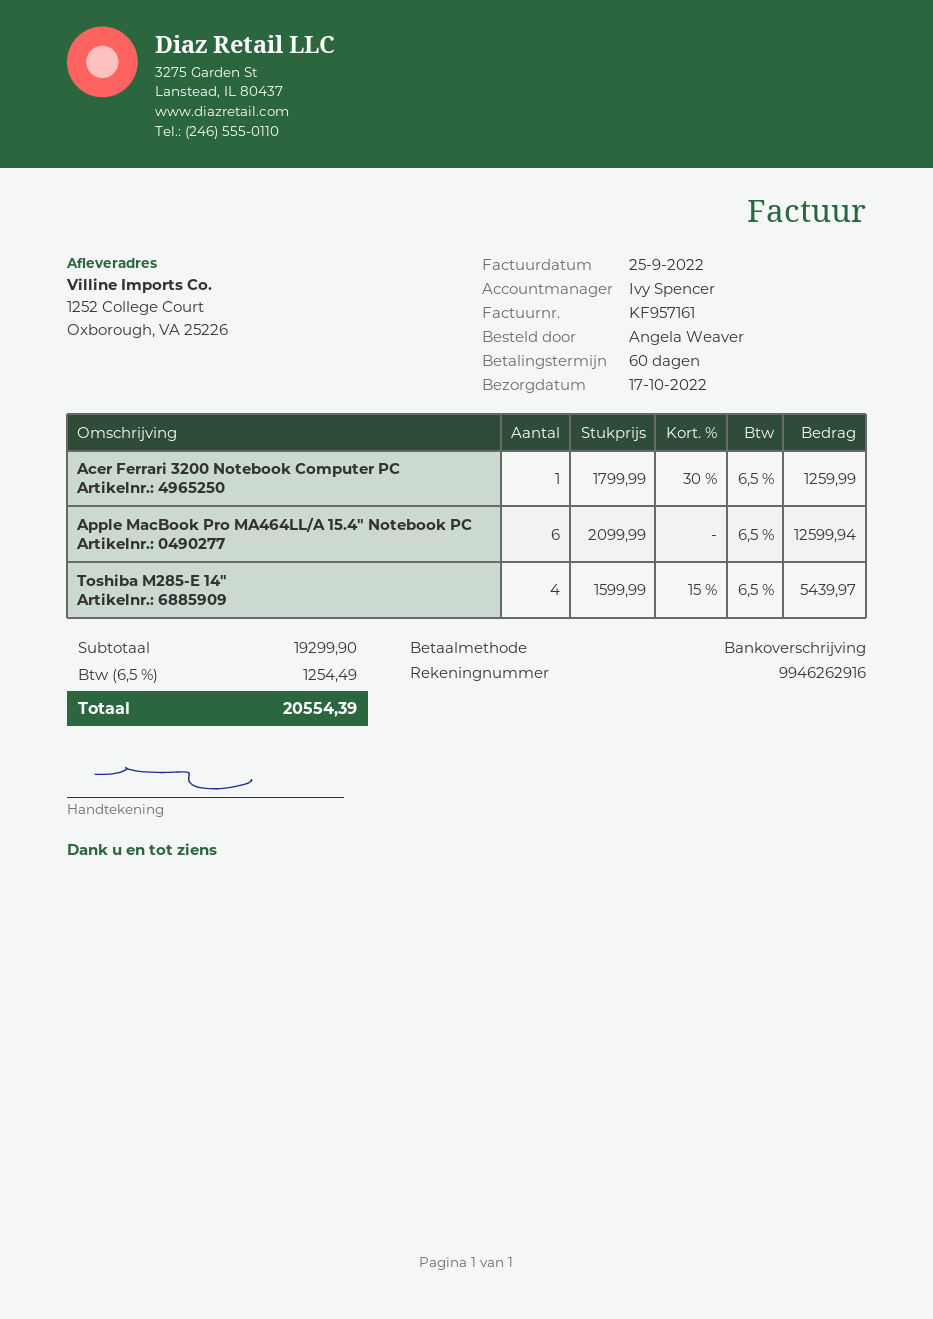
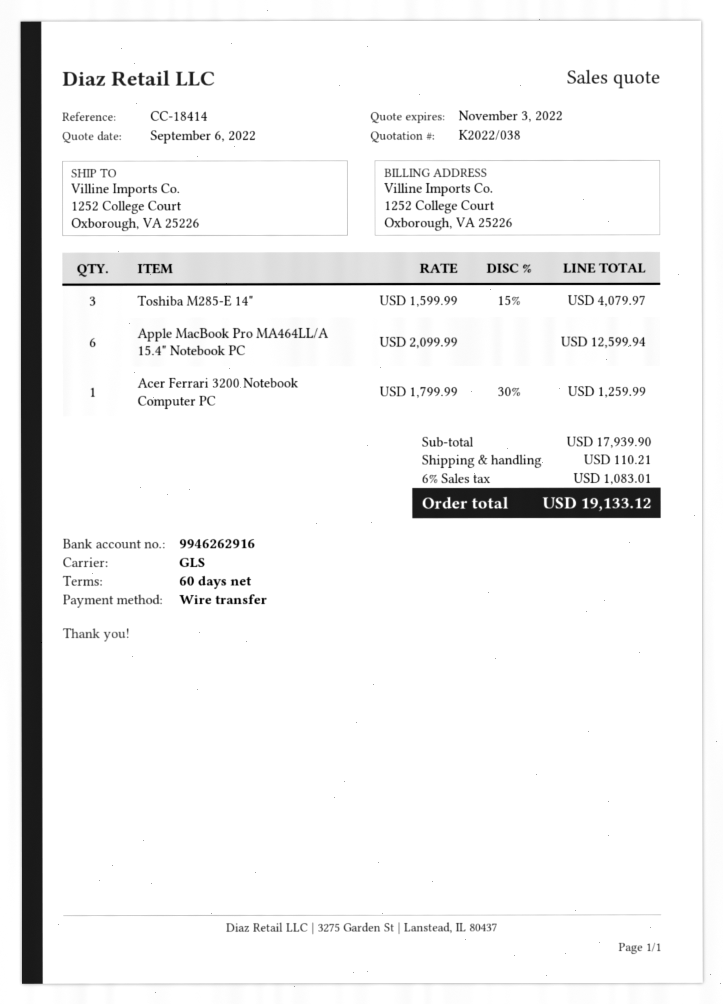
Toshiba M285-E 14": 4 x 1599.99 - 15% = 5439.97 -> 3 x 1599.99 - 15% = 4079.97
subtotal: 19299.90 -> 17939.90
shipping: none -> 110.21
tax: 6.5% = 1254.49 -> 6% = 1083.01
total: 20554.39 -> 19133.12

